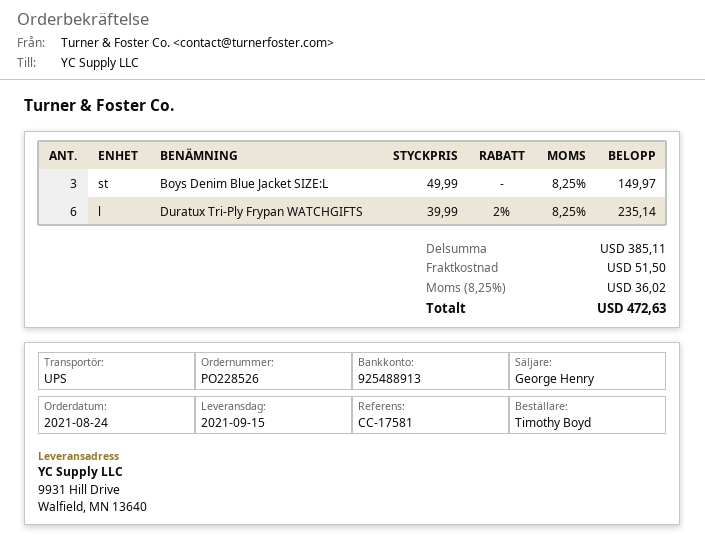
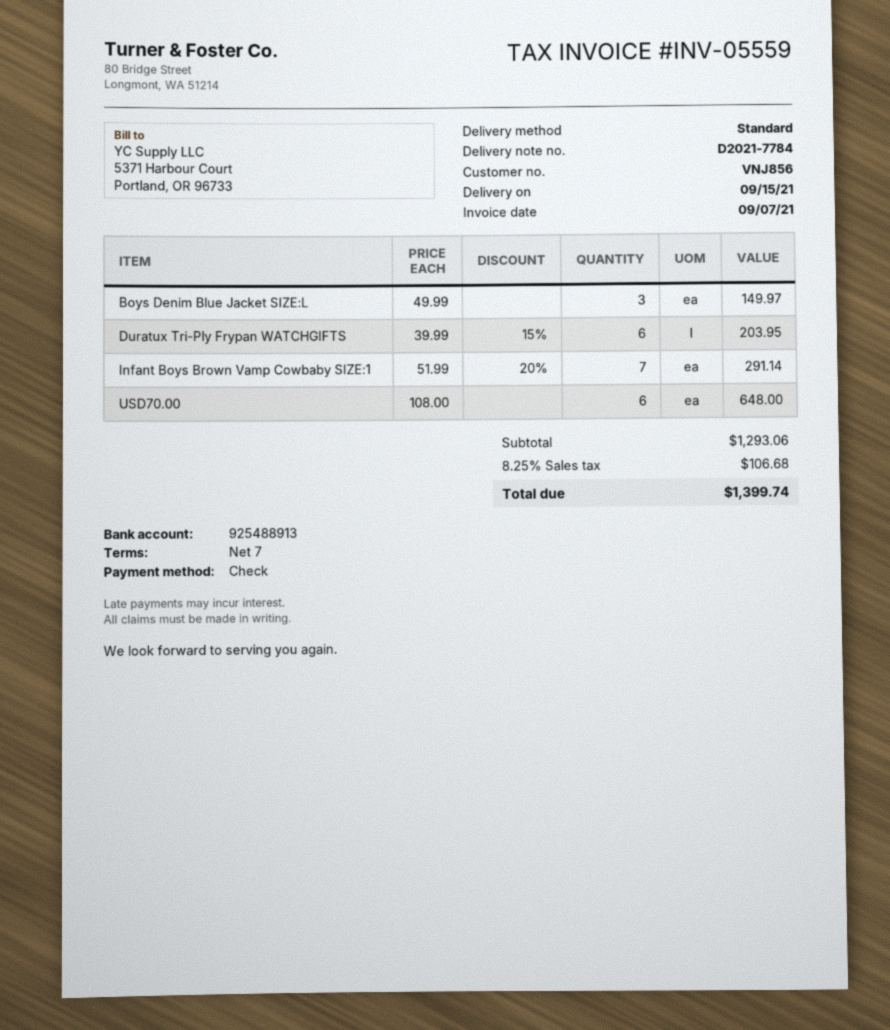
shipping method: UPS -> standard
Duratux Tri-Ply Frypan WATCHGIFTS: 6 x 39.99 - 2% = 235.14 -> 6 x 39.99 - 15% = 203.95
Infant Boys Brown Vamp Cowbaby SIZE:1: none -> 7 x 51.99 - 20% = 291.14
USD70.00: none -> 6 x 108.00 = 648.00
subtotal: 385.11 -> 1293.06
shipping: 51.50 -> none
tax: 8.25% = 36.02 -> 8.25% = 106.68
total: 472.63 -> 1399.74

